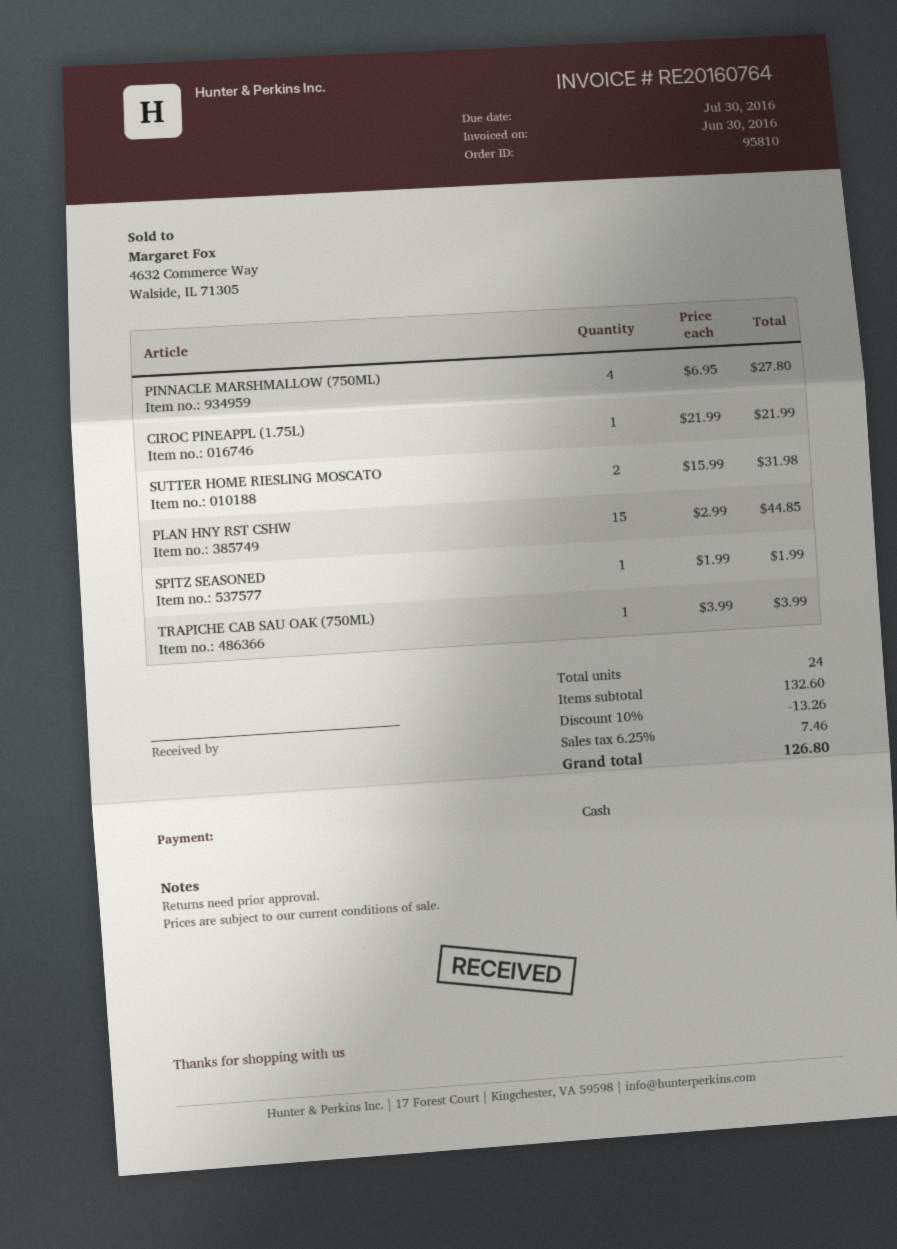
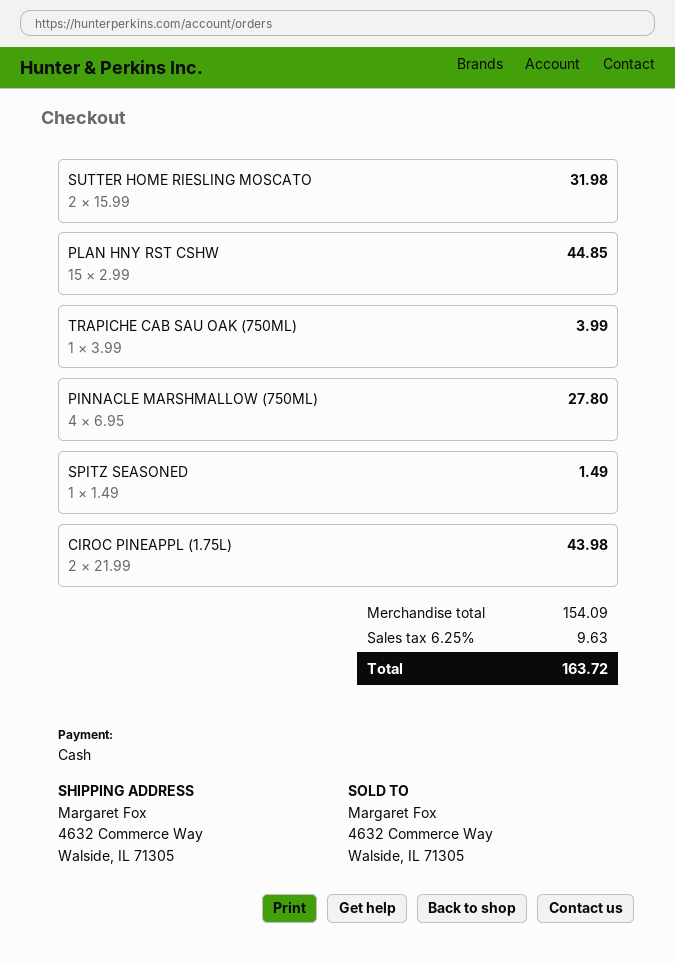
CIROC PINEAPPL (1.75L): 1 x 21.99 = 21.99 -> 2 x 21.99 = 43.98
SPITZ SEASONED: 1 x 1.99 = 1.99 -> 1 x 1.49 = 1.49
subtotal: 132.60 -> 154.09
discount: 10% = 13.26 -> none
tax: 6.25% = 7.46 -> 6.25% = 9.63
total: 126.80 -> 163.72

